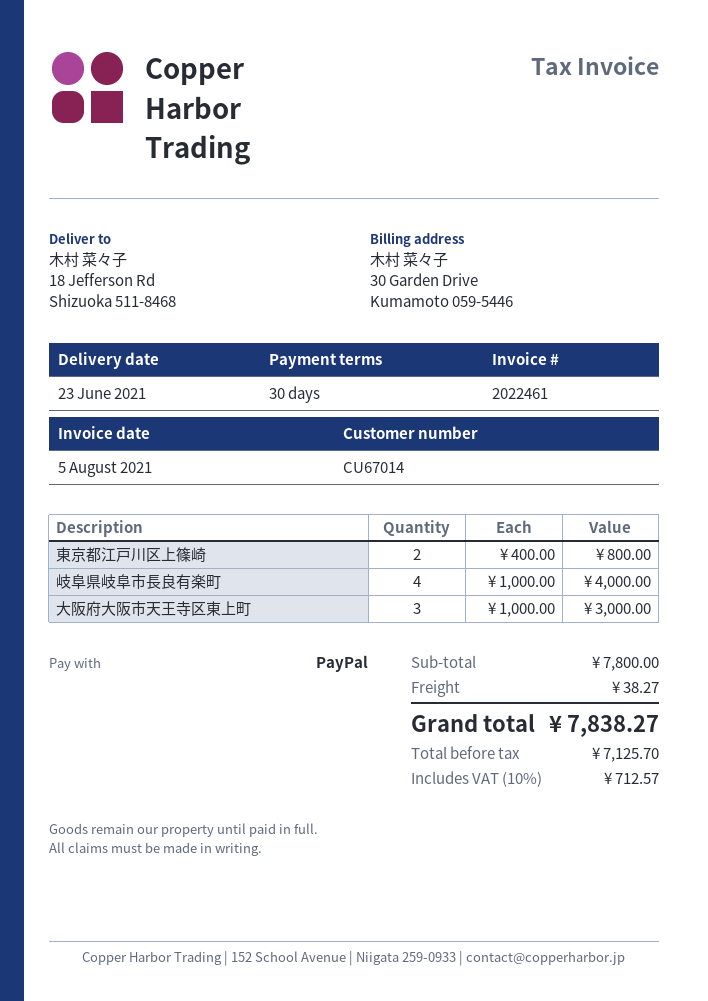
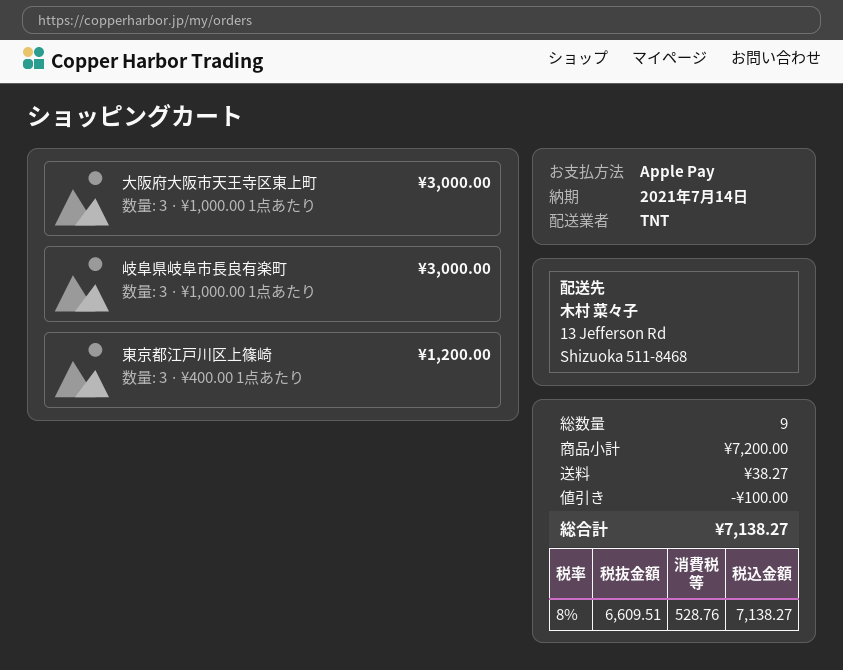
delivery date: 2021-06-23 -> 2021-07-14
payment method: PayPal -> Apple Pay
ship to: 18 Jefferson Rd, Shizuoka 511-8468 -> 13 Jefferson Rd, Shizuoka 511-8468
東京都江戸川区上篠崎: 2 x 400.00 = 800.00 -> 3 x 400.00 = 1200.00
岐阜県岐阜市長良有楽町: 4 x 1000.00 = 4000.00 -> 3 x 1000.00 = 3000.00
subtotal: 7800.00 -> 7200.00
discount: none -> 100.00
net: 7125.70 -> 6609.51
tax: 10% = 712.57 -> 8% = 528.76
total: 7838.27 -> 7138.27

